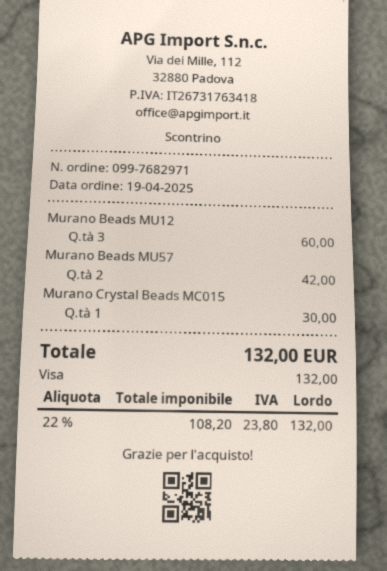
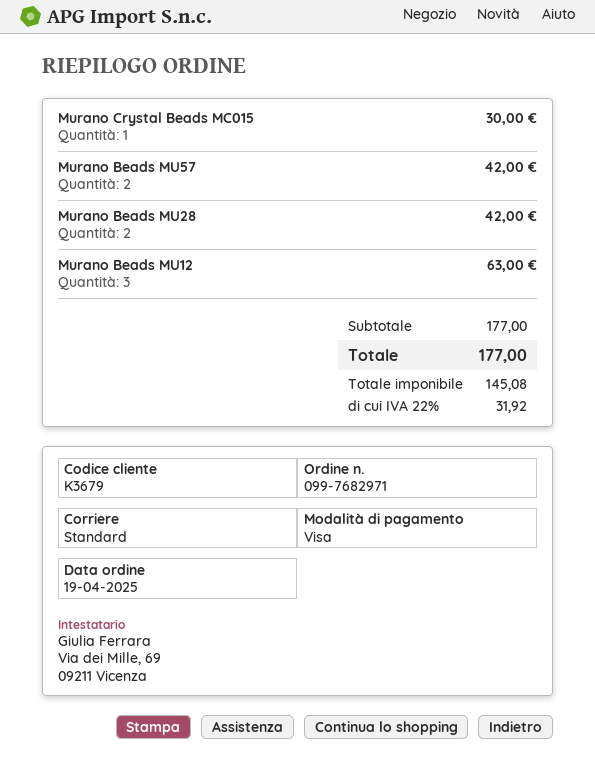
Murano Beads MU12: 3 for 60.00 -> 3 for 63.00
Murano Beads MU28: none -> 2 for 42.00
net: 108.20 -> 145.08
tax: 22% = 23.80 -> 22% = 31.92
total: 132.00 -> 177.00

